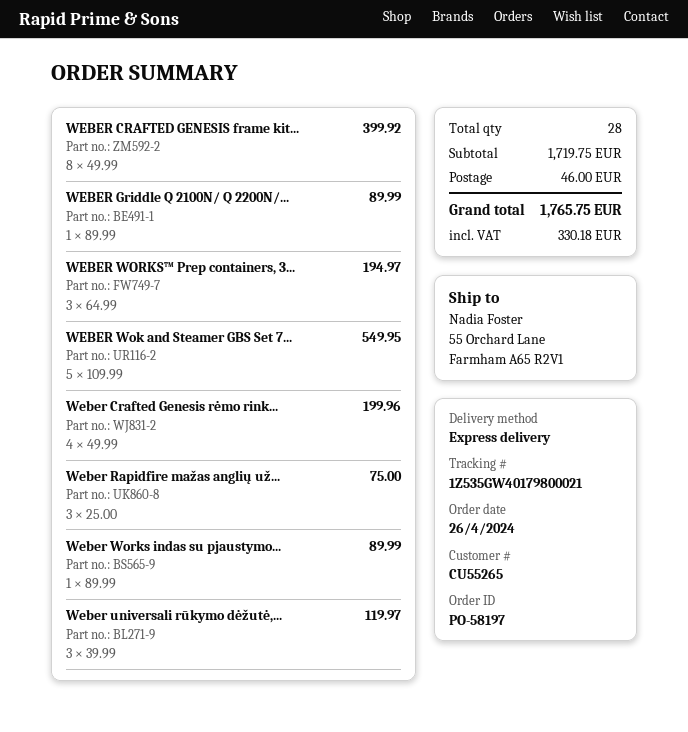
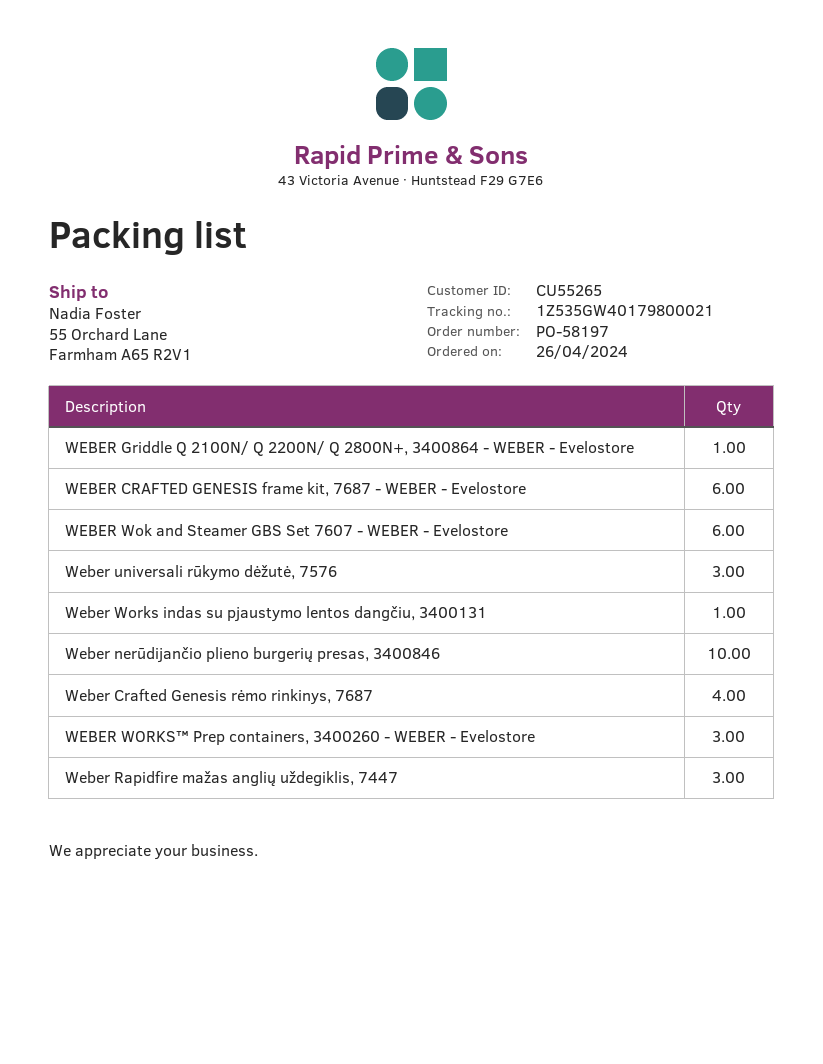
WEBER CRAFTED GENESIS frame kit...: 8 -> 6
WEBER Wok and Steamer GBS Set 7...: 5 -> 6
Weber nerūdijančio plieno burgerių presas, 3400846: none -> 10

